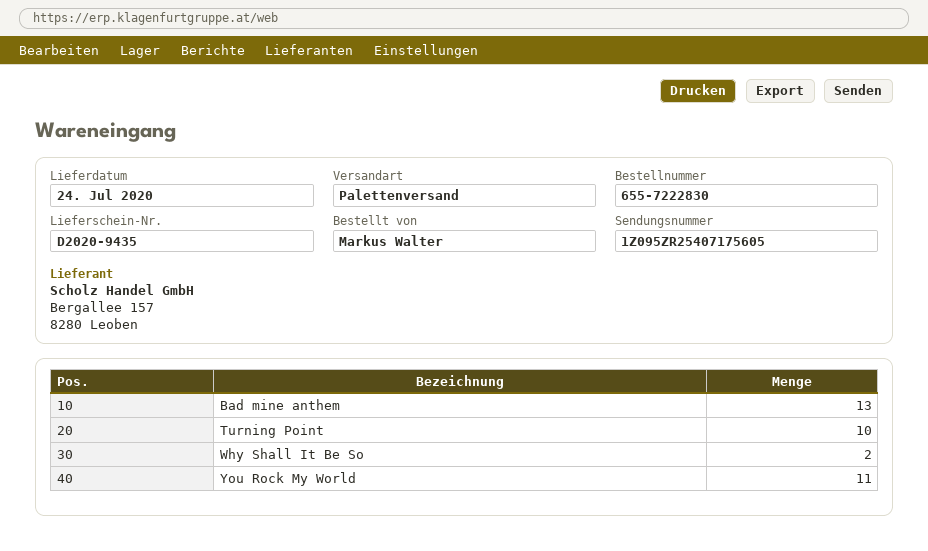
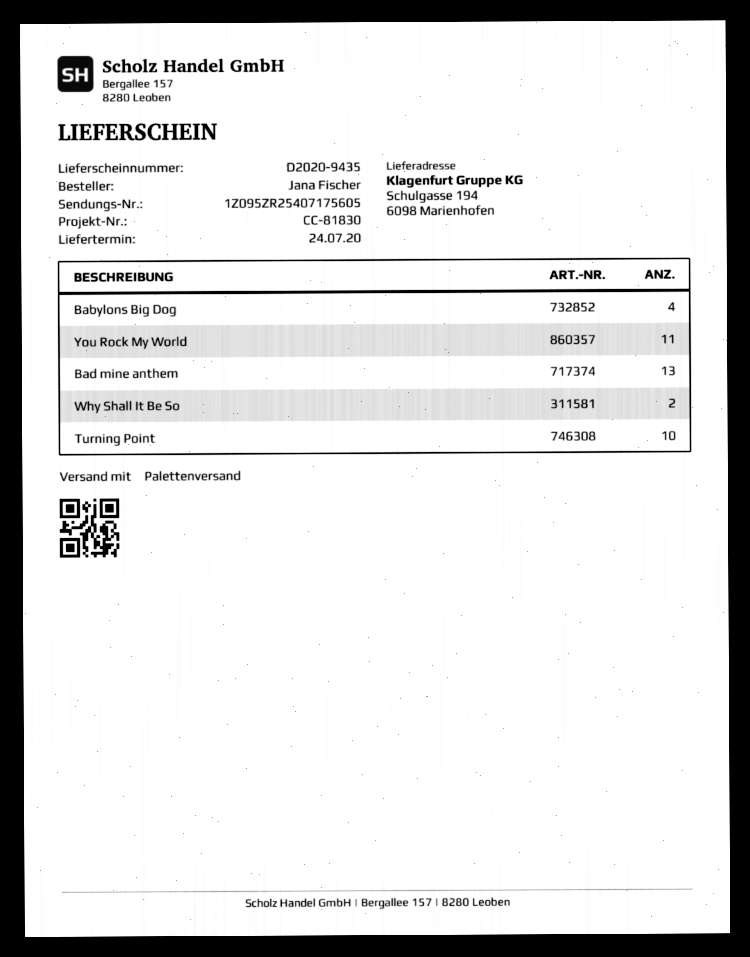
ordered by: Markus Walter -> Jana Fischer
Babylons Big Dog: none -> 4

